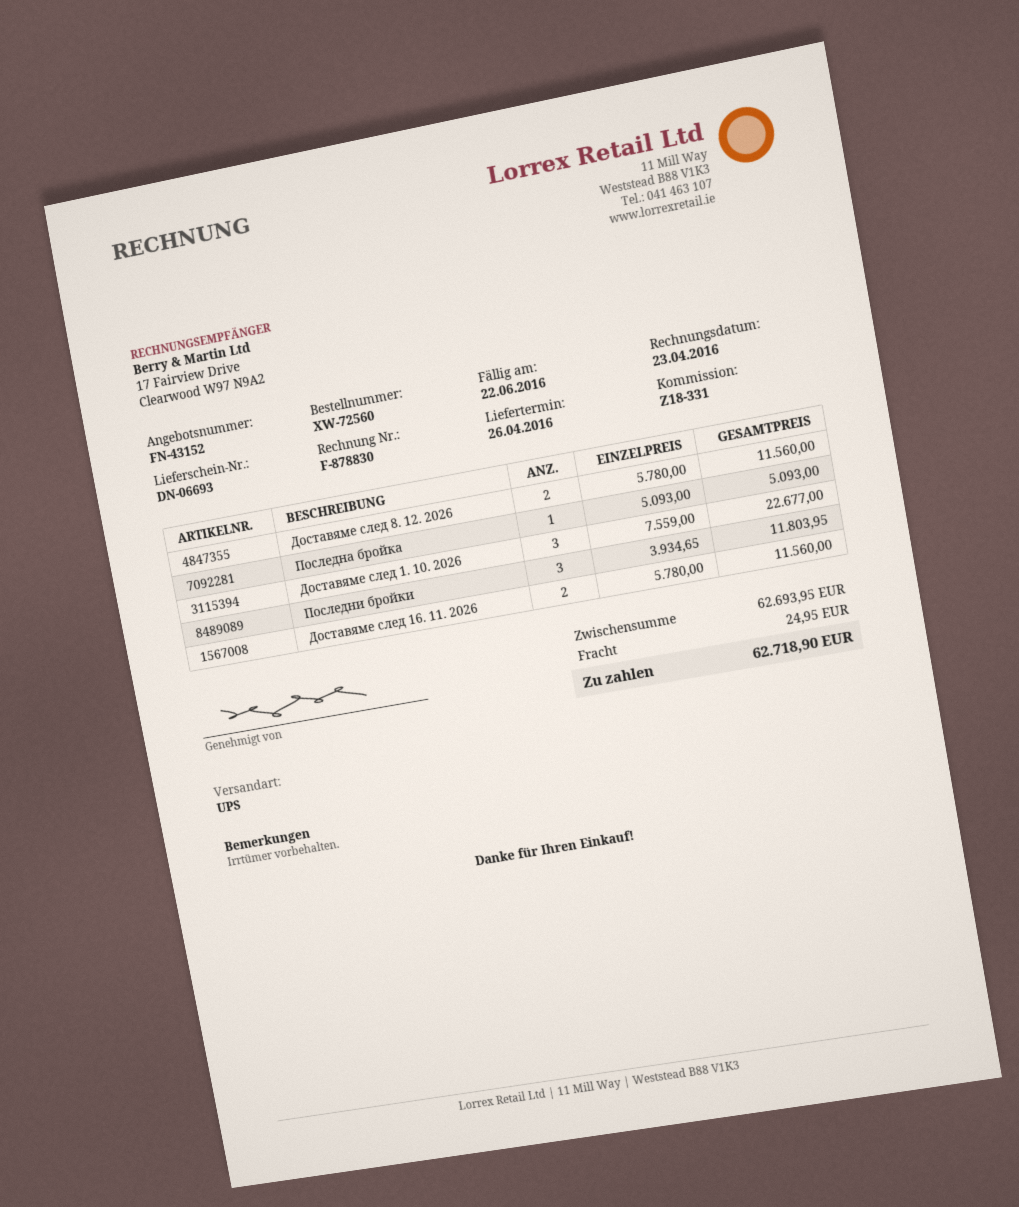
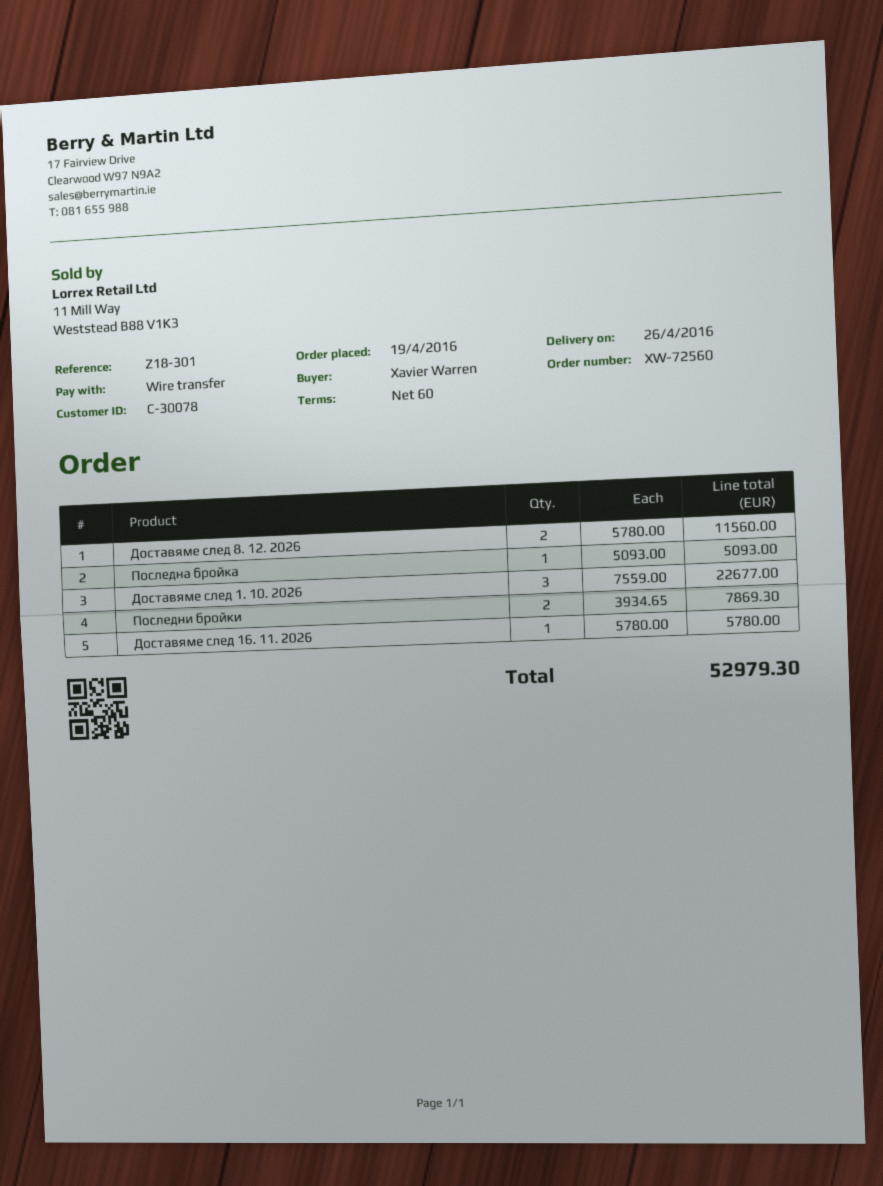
reference: Z18-331 -> Z18-301
Последни бройки: 3 x 3934.65 = 11803.95 -> 2 x 3934.65 = 7869.30
Доставяме след 16. 11. 2026: 2 x 5780.00 = 11560.00 -> 1 x 5780.00 = 5780.00
shipping: 24.95 -> none
total: 62718.90 -> 52979.30

